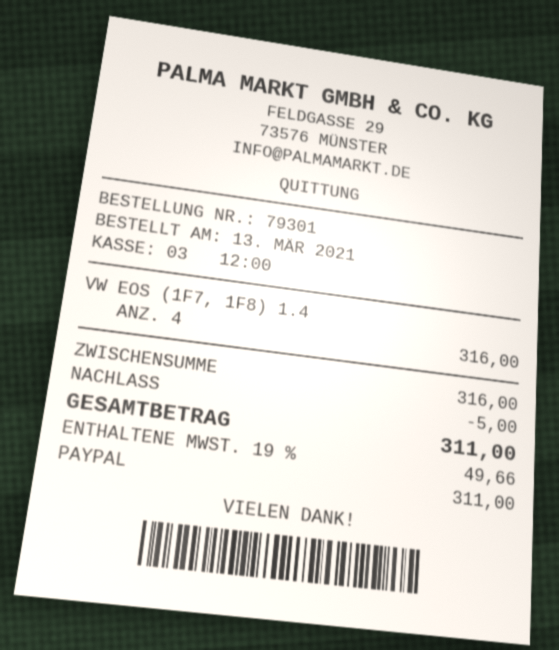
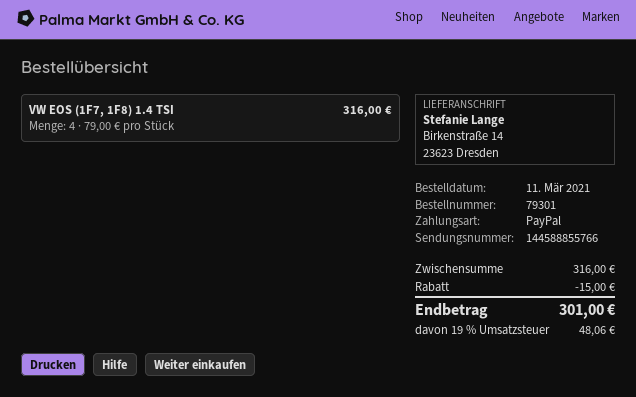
order date: 2021-03-13 -> 2021-03-11
discount: 5.00 -> 15.00
tax: 19% = 49.66 -> 19% = 48.06
total: 311.00 -> 301.00

